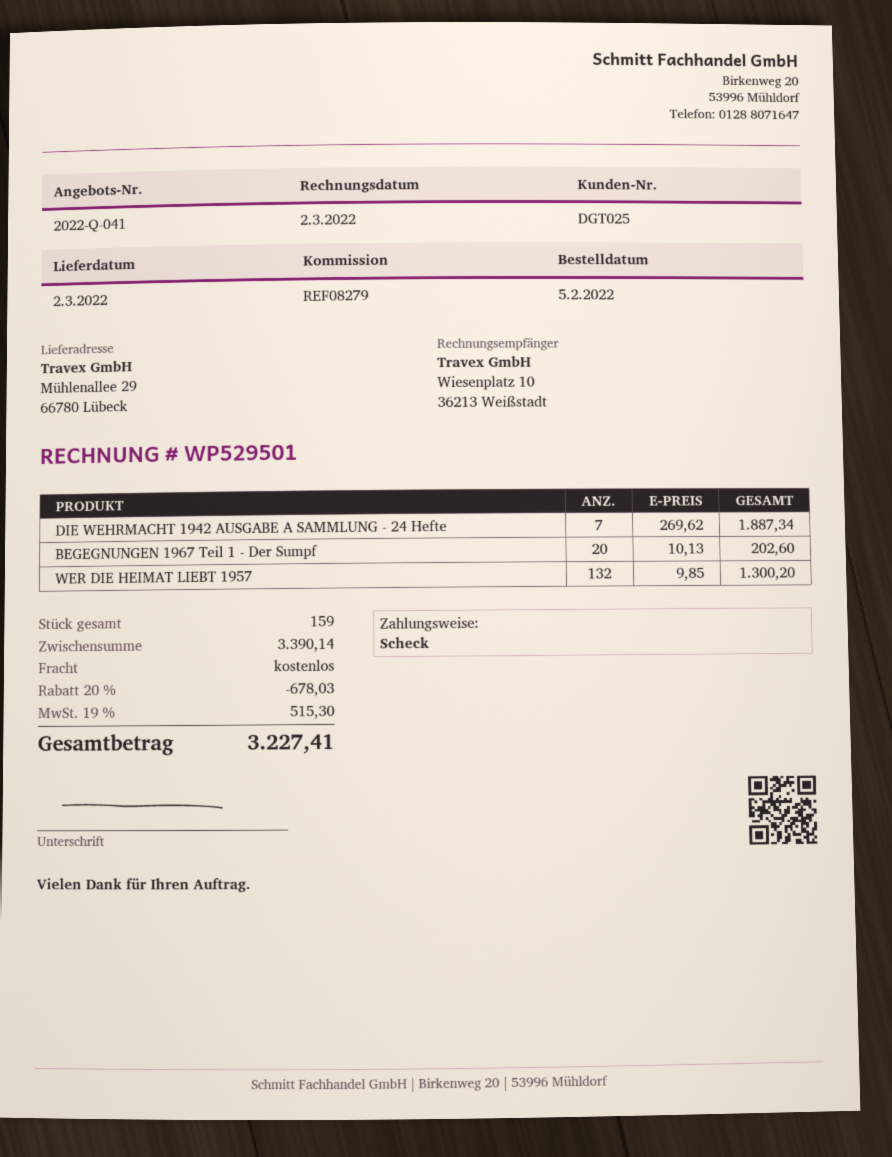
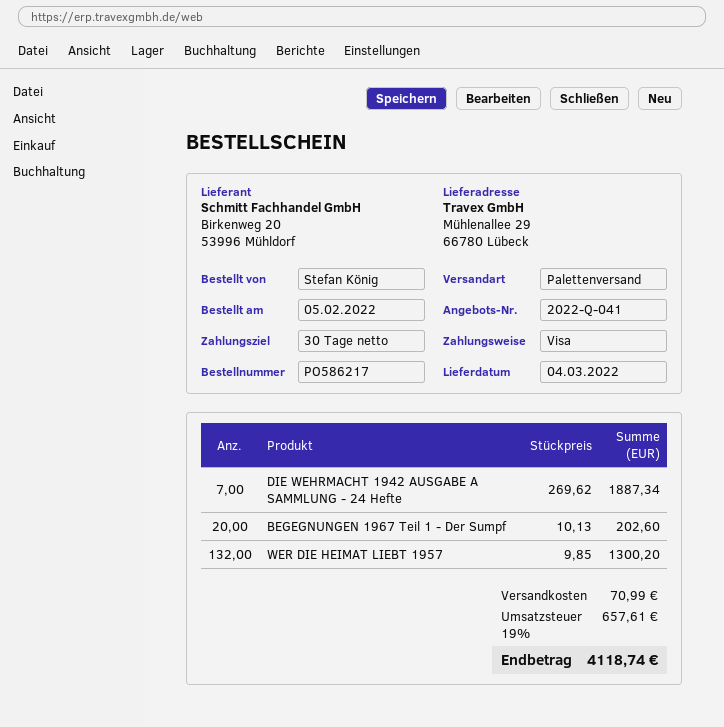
delivery date: 2022-03-02 -> 2022-03-04
payment method: cheque -> Visa
discount: 20% = 678.03 -> none
shipping: 0.00 -> 70.99
tax: 19% = 515.30 -> 19% = 657.61
total: 3227.41 -> 4118.74

